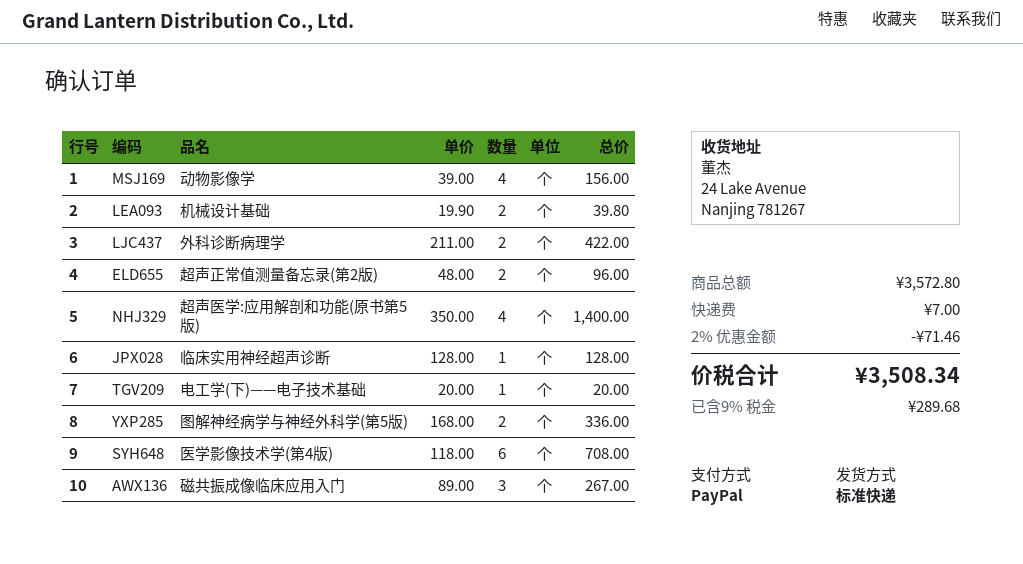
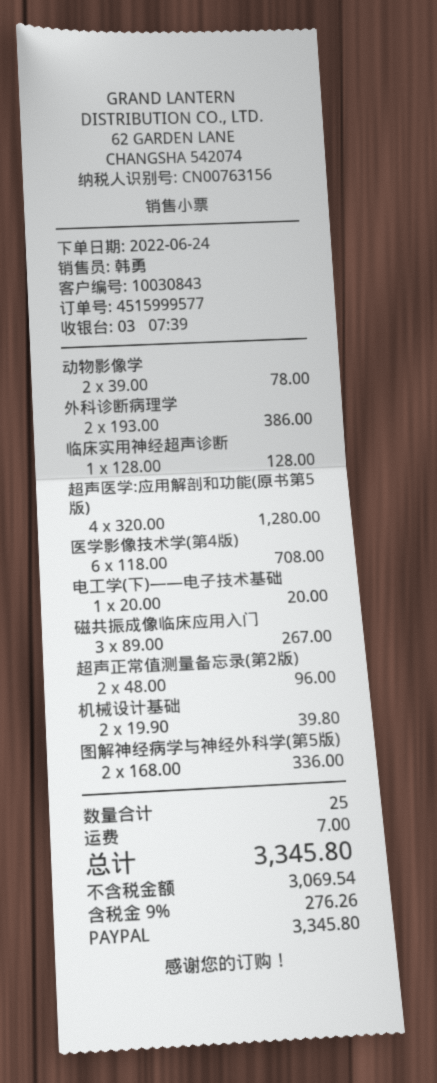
动物影像学: 4 x 39.00 = 156.00 -> 2 x 39.00 = 78.00
外科诊断病理学: 2 x 211.00 = 422.00 -> 2 x 193.00 = 386.00
超声医学:应用解剖和功能(原书第5版): 4 x 350.00 = 1400.00 -> 4 x 320.00 = 1280.00
discount: 2% = 71.46 -> none
tax: 9% = 289.68 -> 9% = 276.26
total: 3508.34 -> 3345.80

